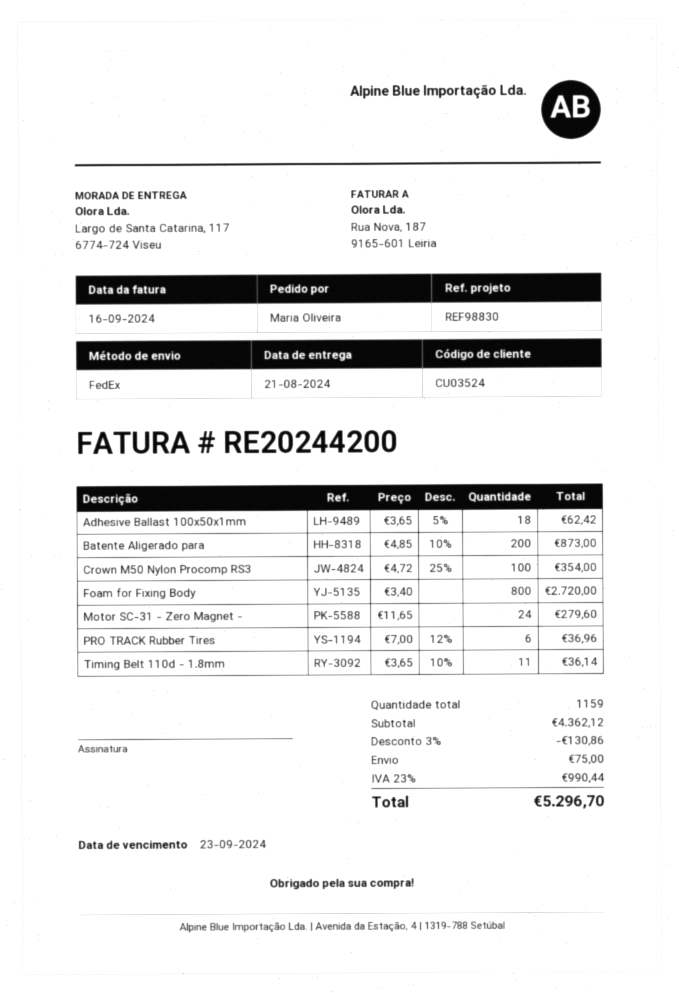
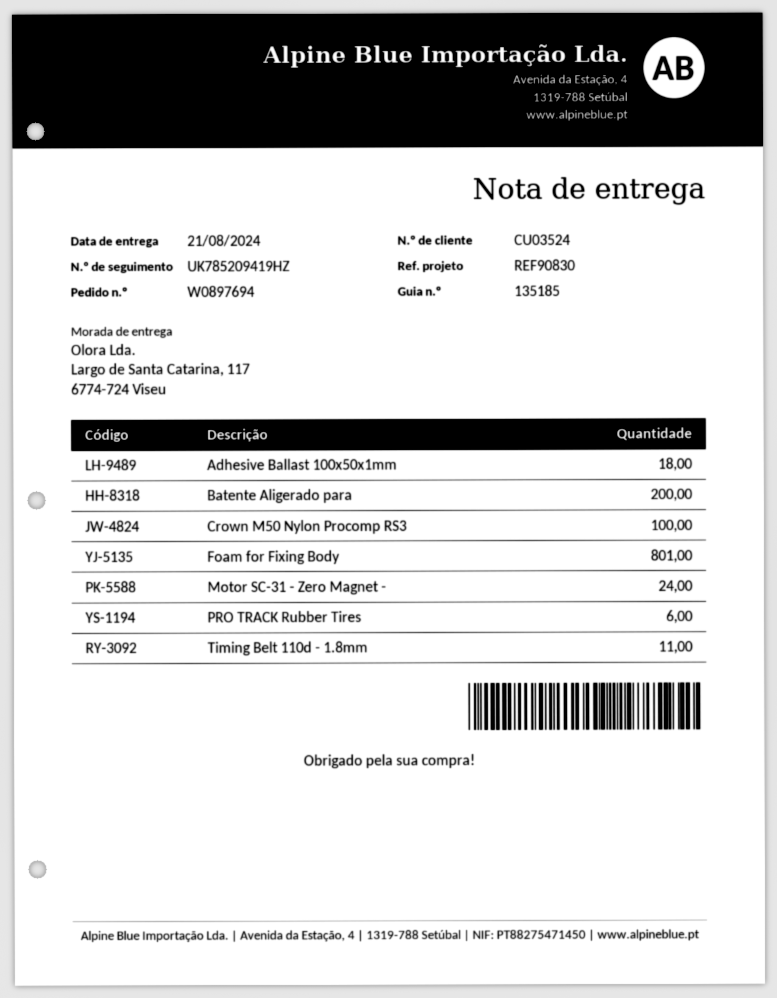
reference: REF98830 -> REF90830
Foam for Fixing Body: 800 -> 801

